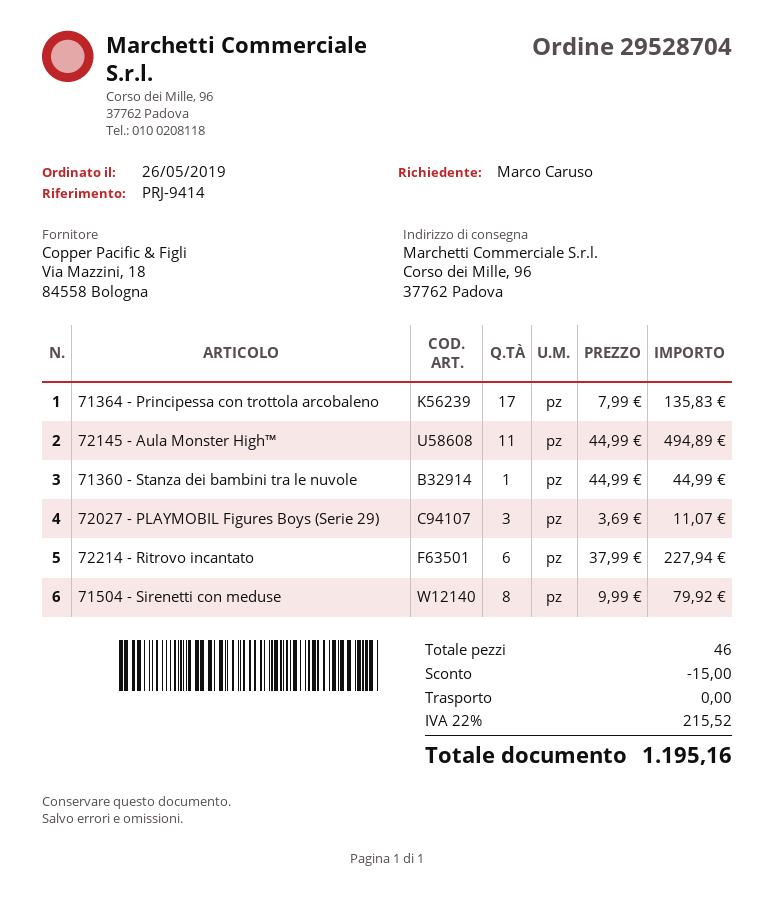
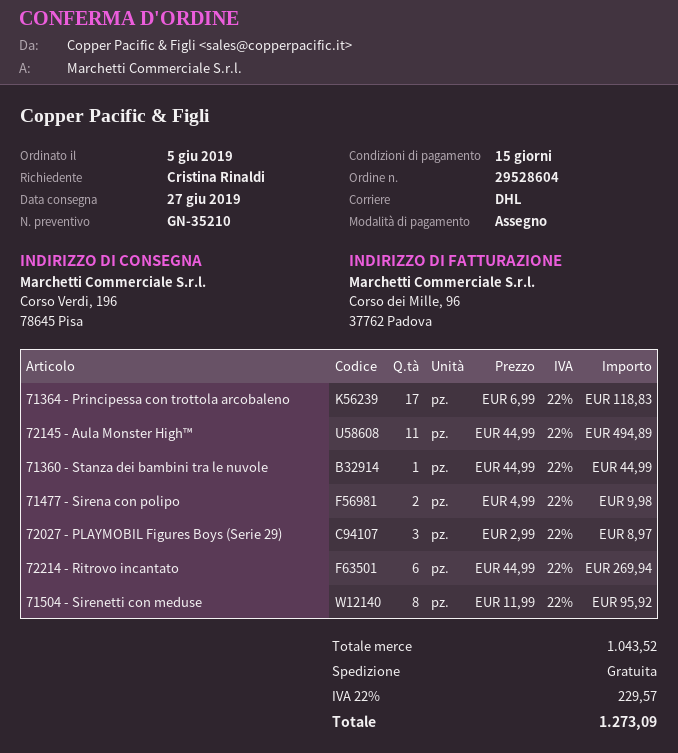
order number: 29528704 -> 29528604
order date: 2019-05-26 -> 2019-06-05
ordered by: Marco Caruso -> Cristina Rinaldi
ship to: Corso dei Mille, 96, 37762 Padova -> Corso Verdi, 196, 78645 Pisa
71364 - Principessa con trottola arcobaleno: 17 x 7.99 = 135.83 -> 17 x 6.99 = 118.83
72027 - PLAYMOBIL Figures Boys (Serie 29): 3 x 3.69 = 11.07 -> 3 x 2.99 = 8.97
72214 - Ritrovo incantato: 6 x 37.99 = 227.94 -> 6 x 44.99 = 269.94
71504 - Sirenetti con meduse: 8 x 9.99 = 79.92 -> 8 x 11.99 = 95.92
71477 - Sirena con polipo: none -> 2 x 4.99 = 9.98
discount: 15.00 -> none
tax: 22% = 215.52 -> 22% = 229.57
total: 1195.16 -> 1273.09

